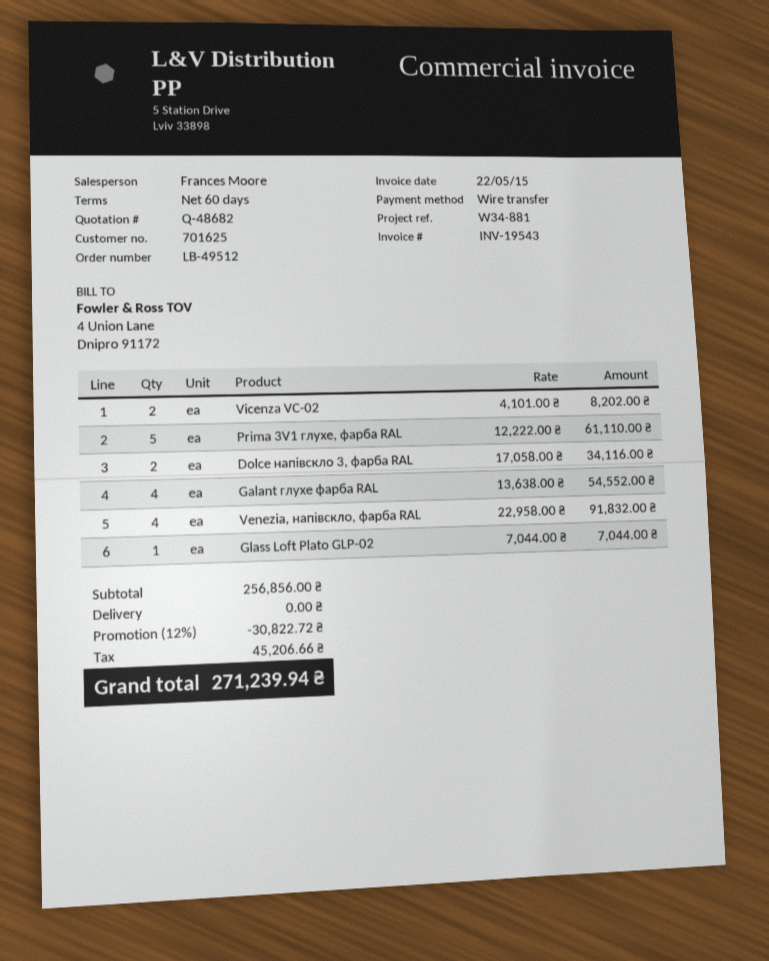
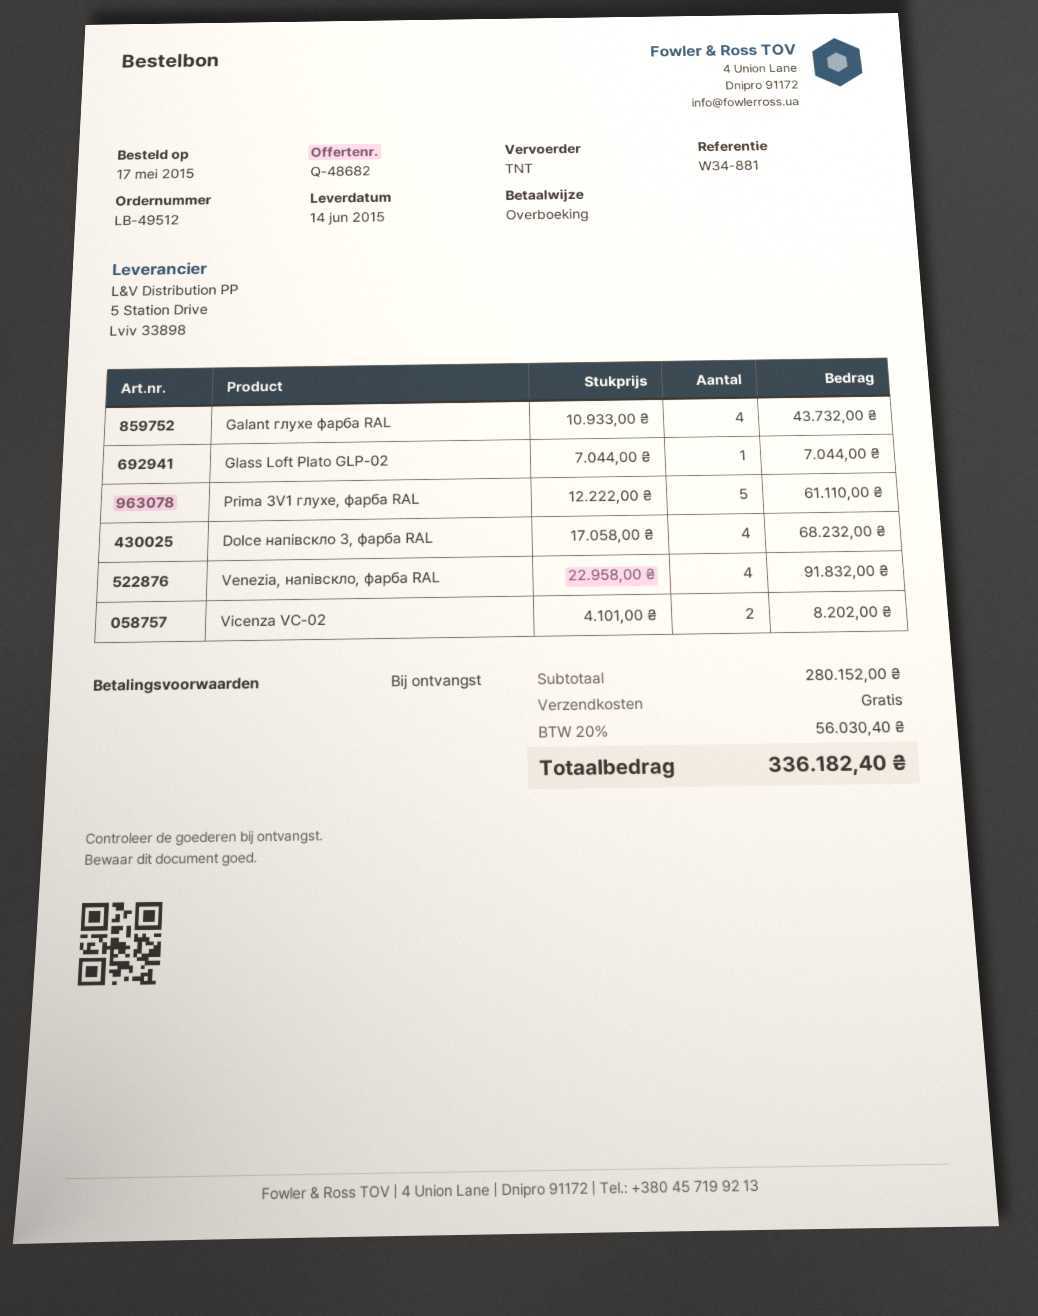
payment terms: 60 days -> on receipt
Dolce напівскло 3, фарба RAL: 2 x 17058.00 = 34116.00 -> 4 x 17058.00 = 68232.00
Galant глухе фарба RAL: 4 x 13638.00 = 54552.00 -> 4 x 10933.00 = 43732.00
subtotal: 256856.00 -> 280152.00
discount: 12% = 30822.72 -> none
tax: 45206.66 -> 56030.40
total: 271239.94 -> 336182.40

